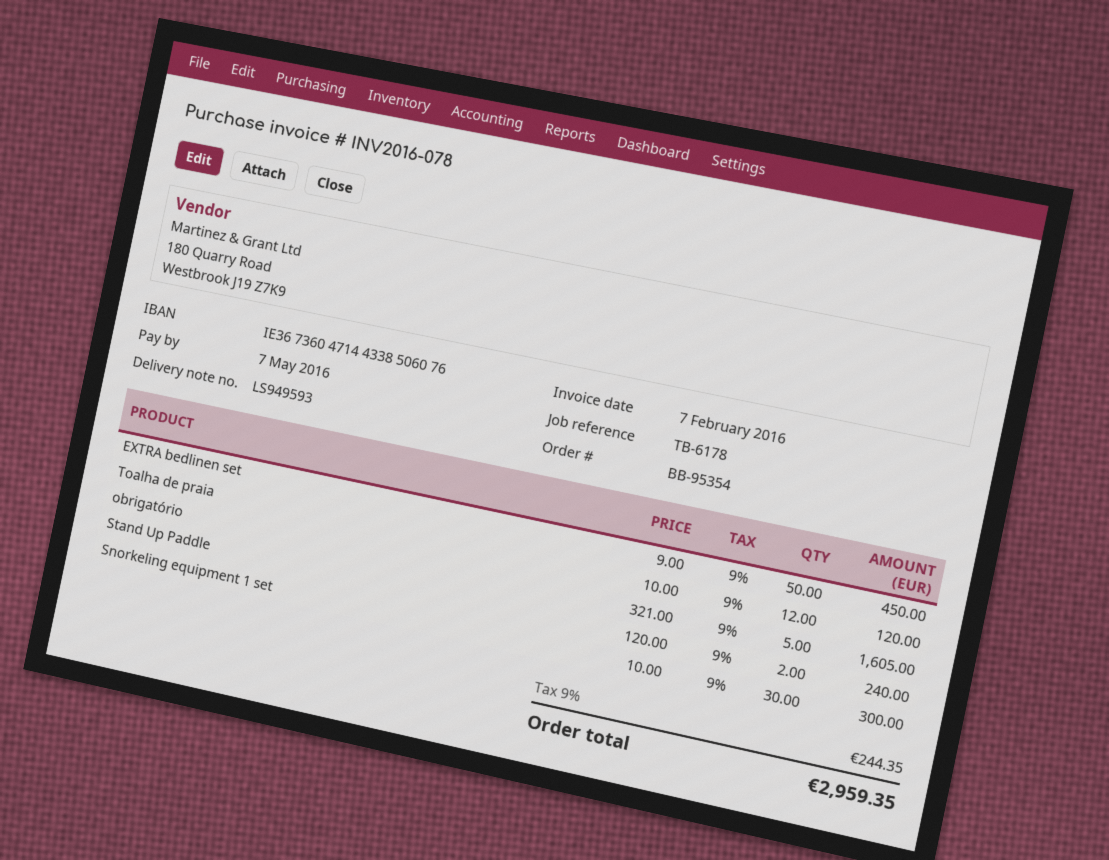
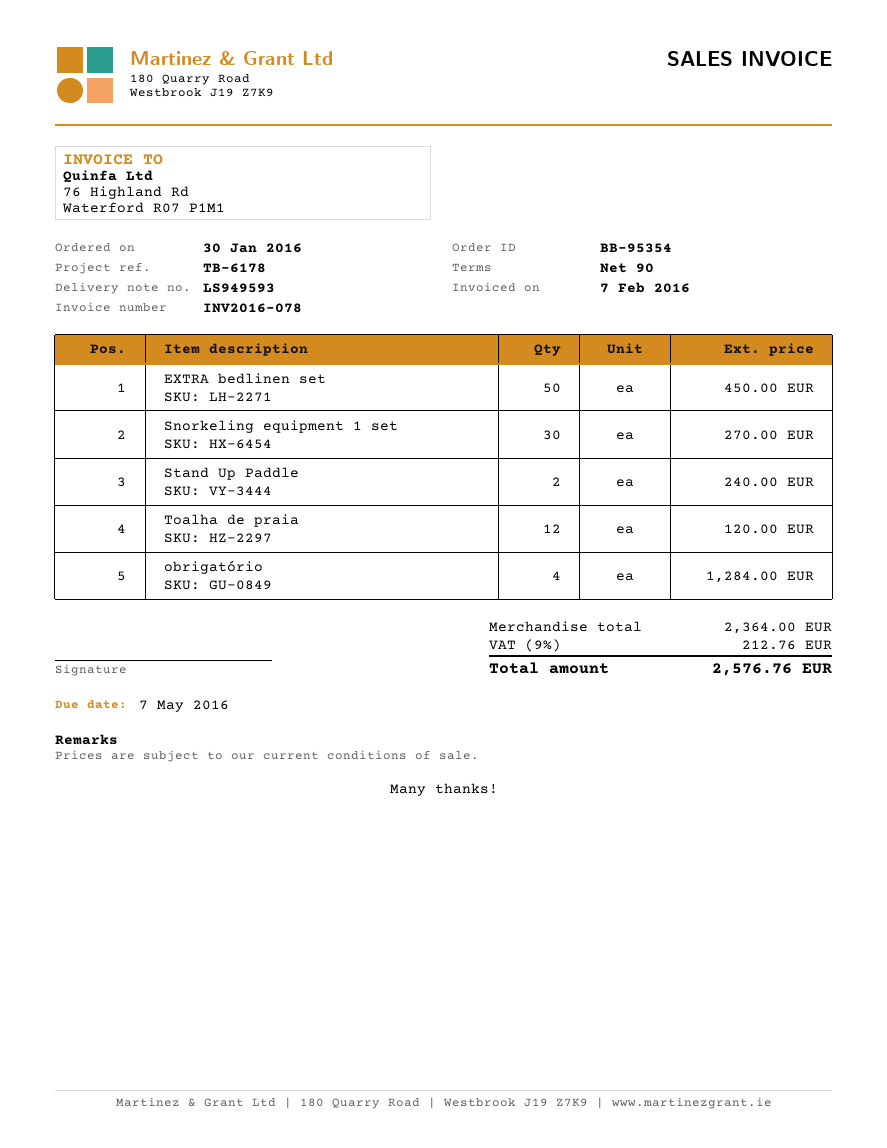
obrigatório: 5 for 1605.00 -> 4 for 1284.00
Snorkeling equipment 1 set: 30 for 300.00 -> 30 for 270.00
tax: 9% = 244.35 -> 9% = 212.76
total: 2959.35 -> 2576.76

